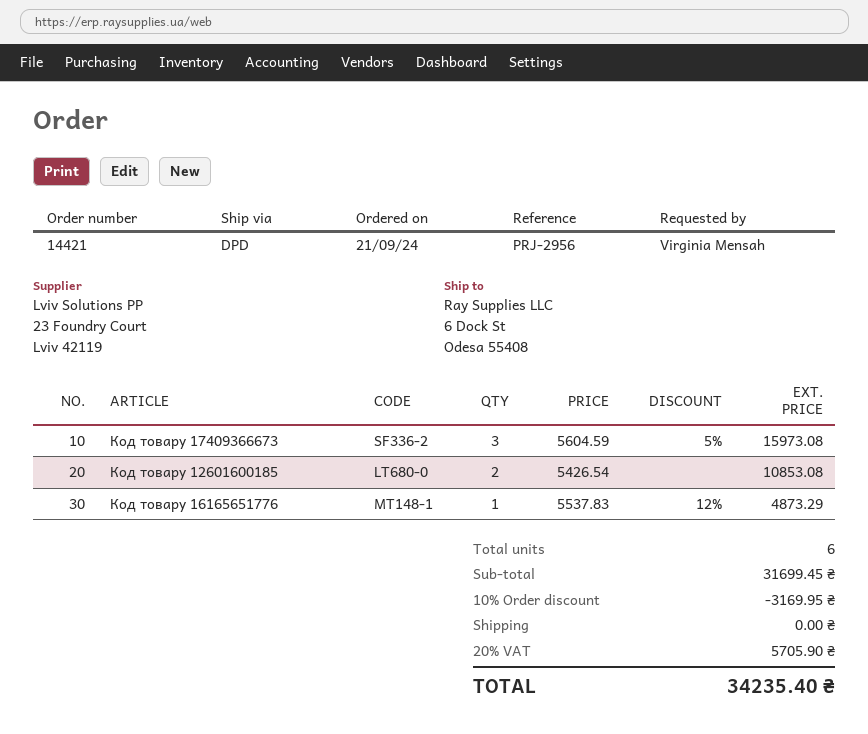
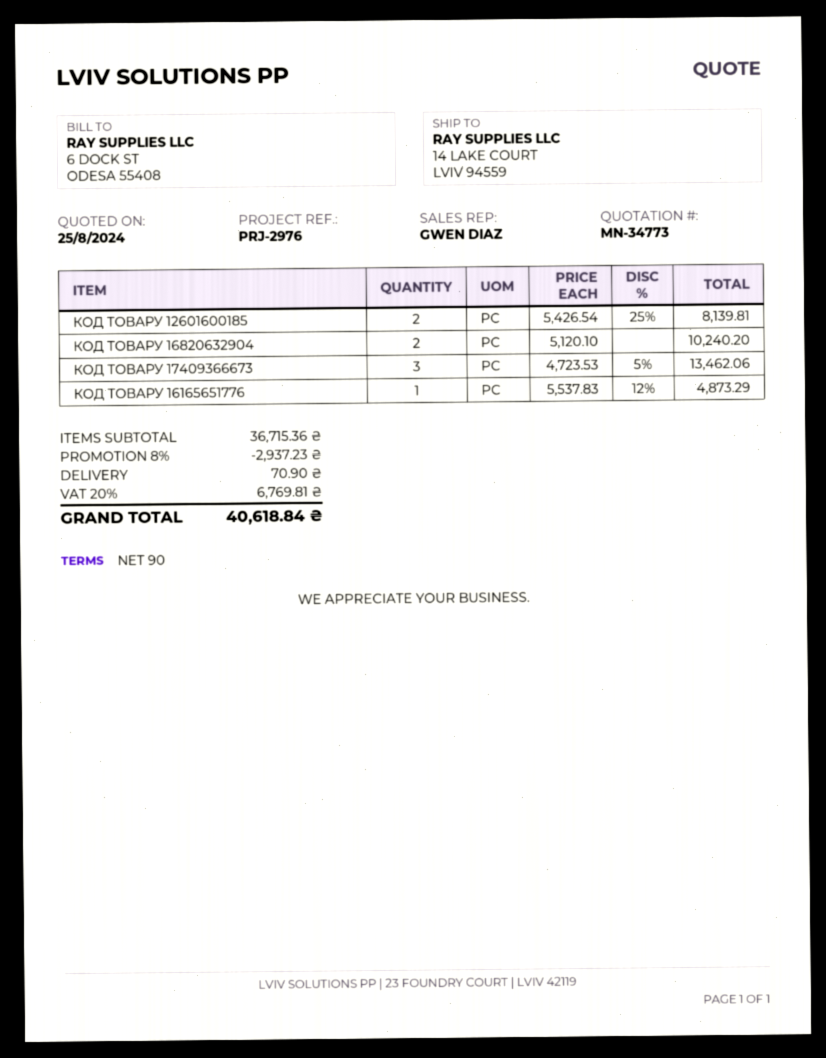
reference: PRJ-2956 -> PRJ-2976
ship to: 6 Dock St, Odesa 55408 -> 14 LAKE COURT, LVIV 94559
Код товару 17409366673: 3 x 5604.59 - 5% = 15973.08 -> 3 x 4723.53 - 5% = 13462.06
Код товару 12601600185: 2 x 5426.54 = 10853.08 -> 2 x 5426.54 - 25% = 8139.81
КОД ТОВАРУ 16820632904: none -> 2 x 5120.10 = 10240.20
subtotal: 31699.45 -> 36715.36
discount: 10% = 3169.95 -> 8% = 2937.23
shipping: 0.00 -> 70.90
tax: 20% = 5705.90 -> 20% = 6769.81
total: 34235.40 -> 40618.84

